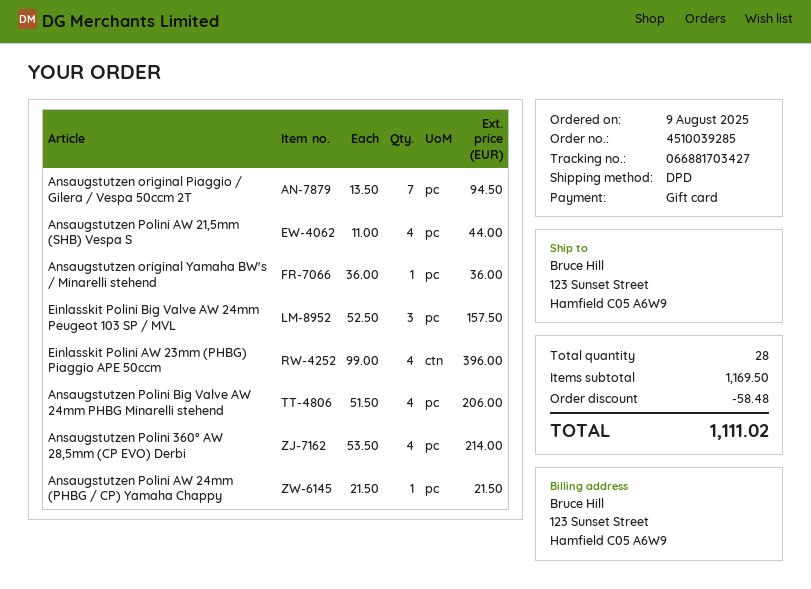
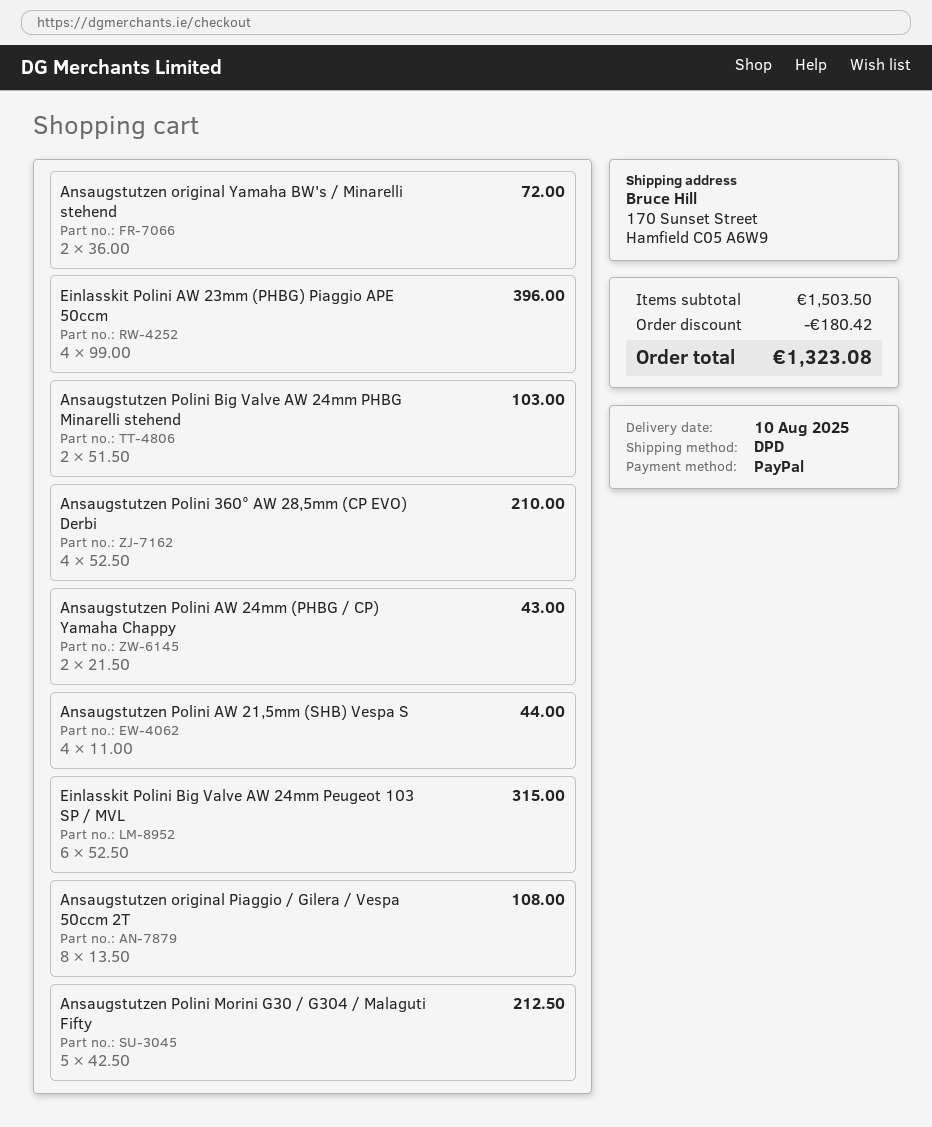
payment method: gift card -> PayPal
ship to: 123 Sunset Street, Hamfield C05 A6W9 -> 170 Sunset Street, Hamfield C05 A6W9
Ansaugstutzen original Piaggio / Gilera / Vespa 50ccm 2T: 7 x 13.50 = 94.50 -> 8 x 13.50 = 108.00
Ansaugstutzen original Yamaha BW's / Minarelli stehend: 1 x 36.00 = 36.00 -> 2 x 36.00 = 72.00
Einlasskit Polini Big Valve AW 24mm Peugeot 103 SP / MVL: 3 x 52.50 = 157.50 -> 6 x 52.50 = 315.00
Ansaugstutzen Polini Big Valve AW 24mm PHBG Minarelli stehend: 4 x 51.50 = 206.00 -> 2 x 51.50 = 103.00
Ansaugstutzen Polini 360° AW 28,5mm (CP EVO) Derbi: 4 x 53.50 = 214.00 -> 4 x 52.50 = 210.00
Ansaugstutzen Polini AW 24mm (PHBG / CP) Yamaha Chappy: 1 x 21.50 = 21.50 -> 2 x 21.50 = 43.00
Ansaugstutzen Polini Morini G30 / G304 / Malaguti Fifty: none -> 5 x 42.50 = 212.50
subtotal: 1169.50 -> 1503.50
discount: 58.48 -> 180.42
total: 1111.02 -> 1323.08

